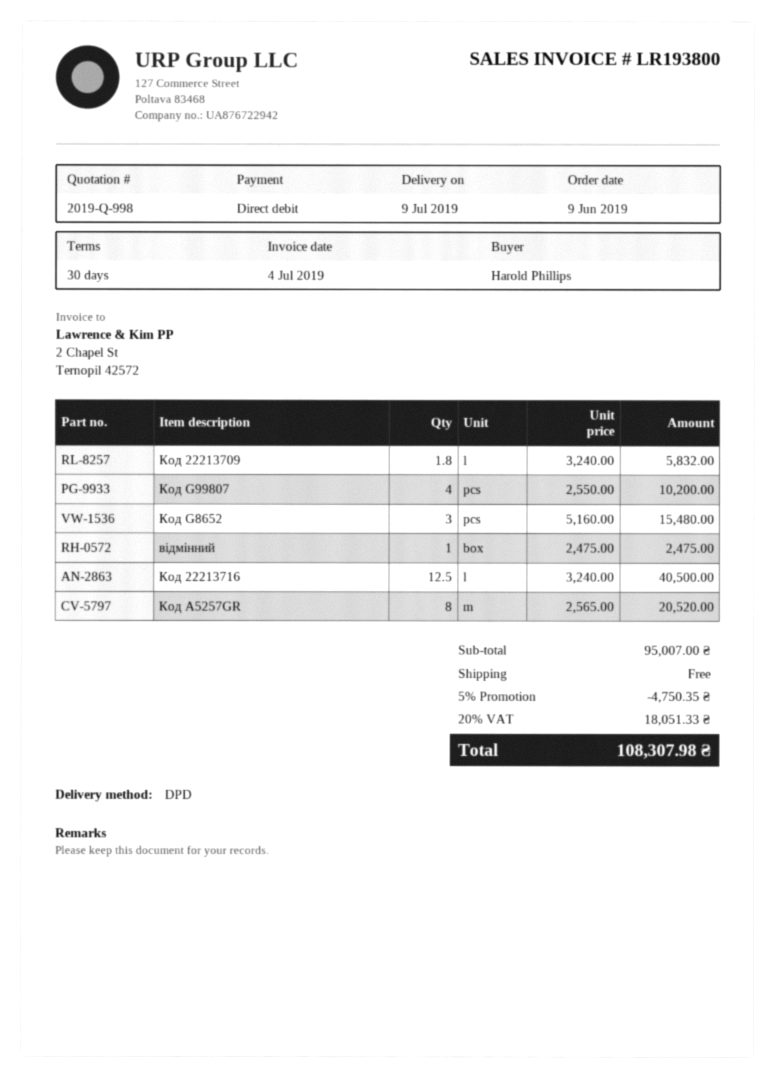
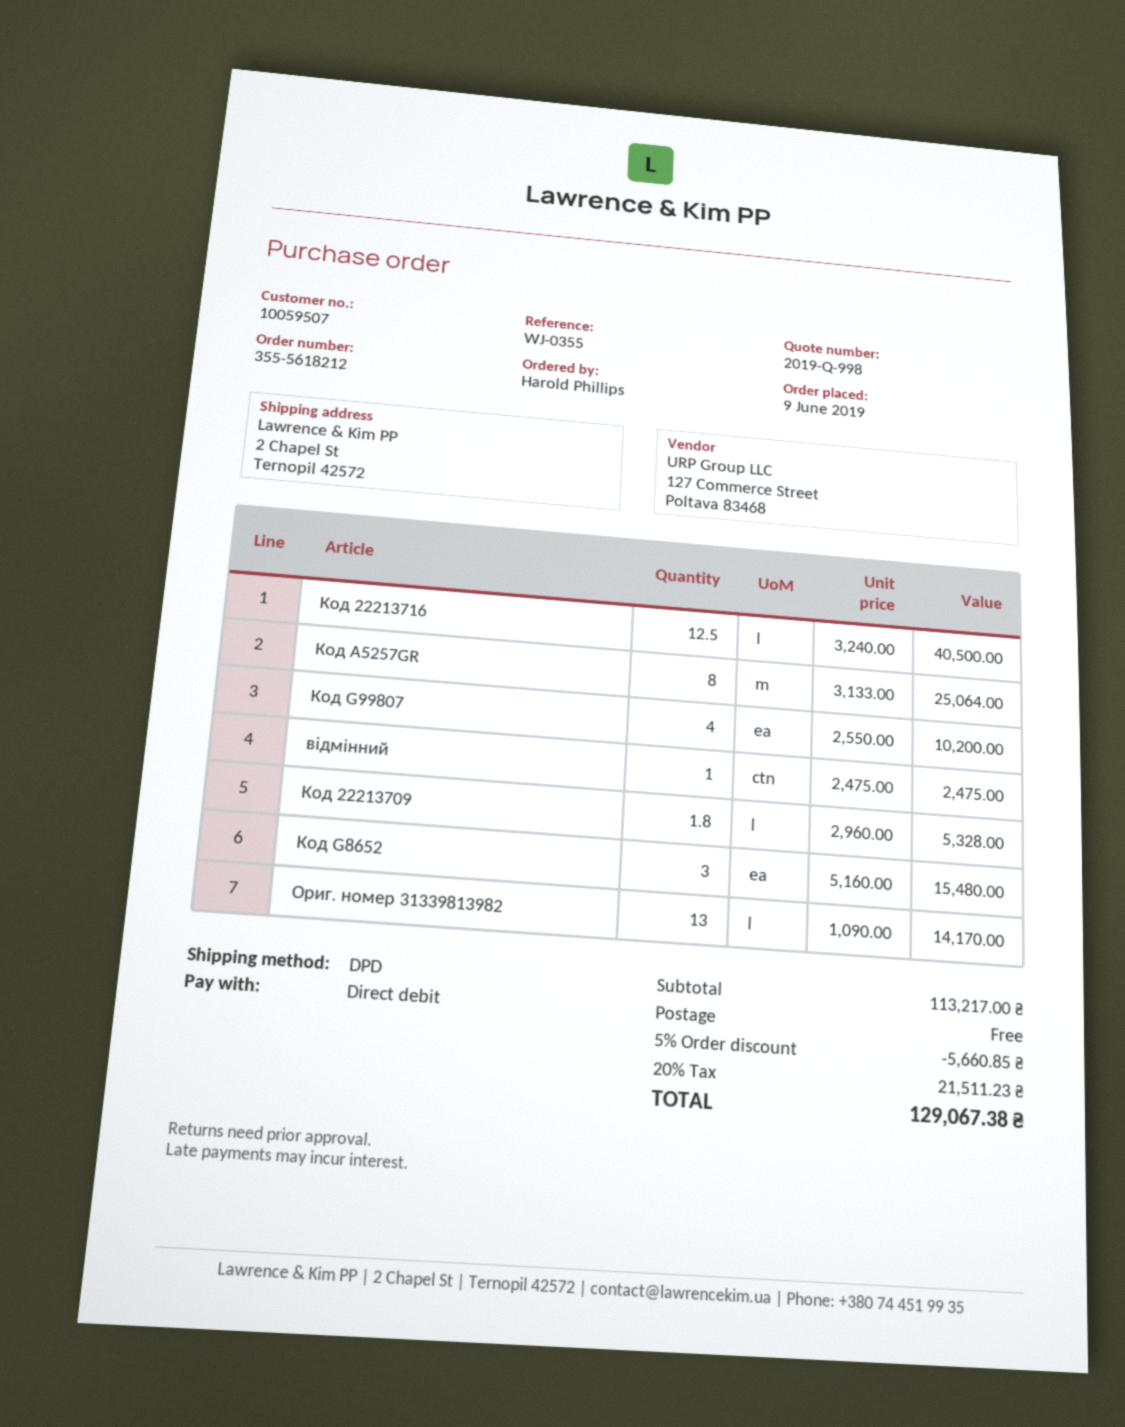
Код 22213709: 1.8 x 3240.00 = 5832.00 -> 1.8 x 2960.00 = 5328.00
Код A5257GR: 8 x 2565.00 = 20520.00 -> 8 x 3133.00 = 25064.00
Ориг. номер 31339813982: none -> 13 x 1090.00 = 14170.00
subtotal: 95007.00 -> 113217.00
discount: 5% = 4750.35 -> 5% = 5660.85
tax: 20% = 18051.33 -> 20% = 21511.23
total: 108307.98 -> 129067.38

